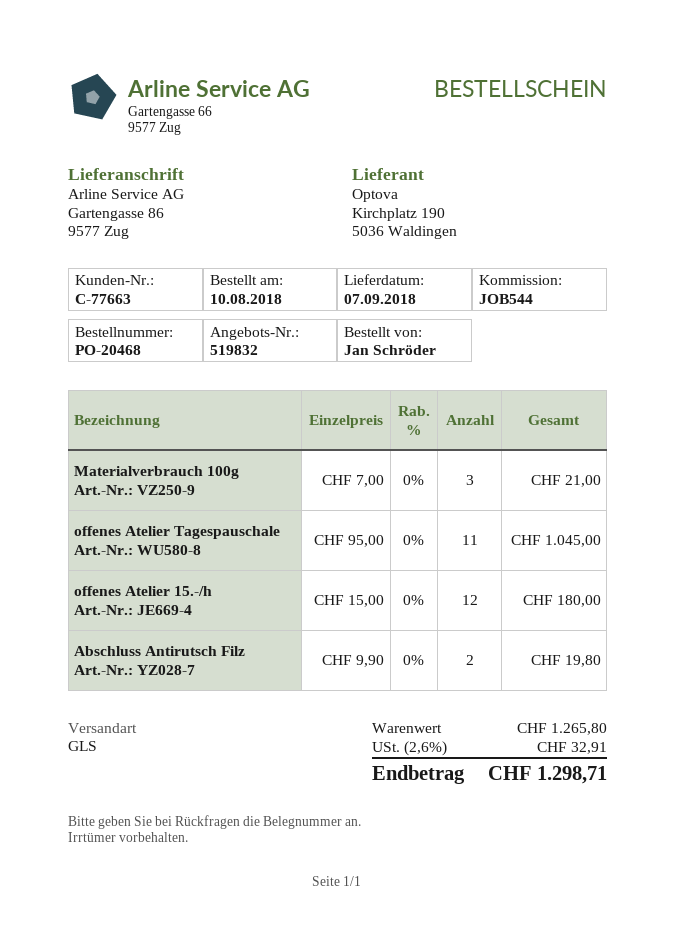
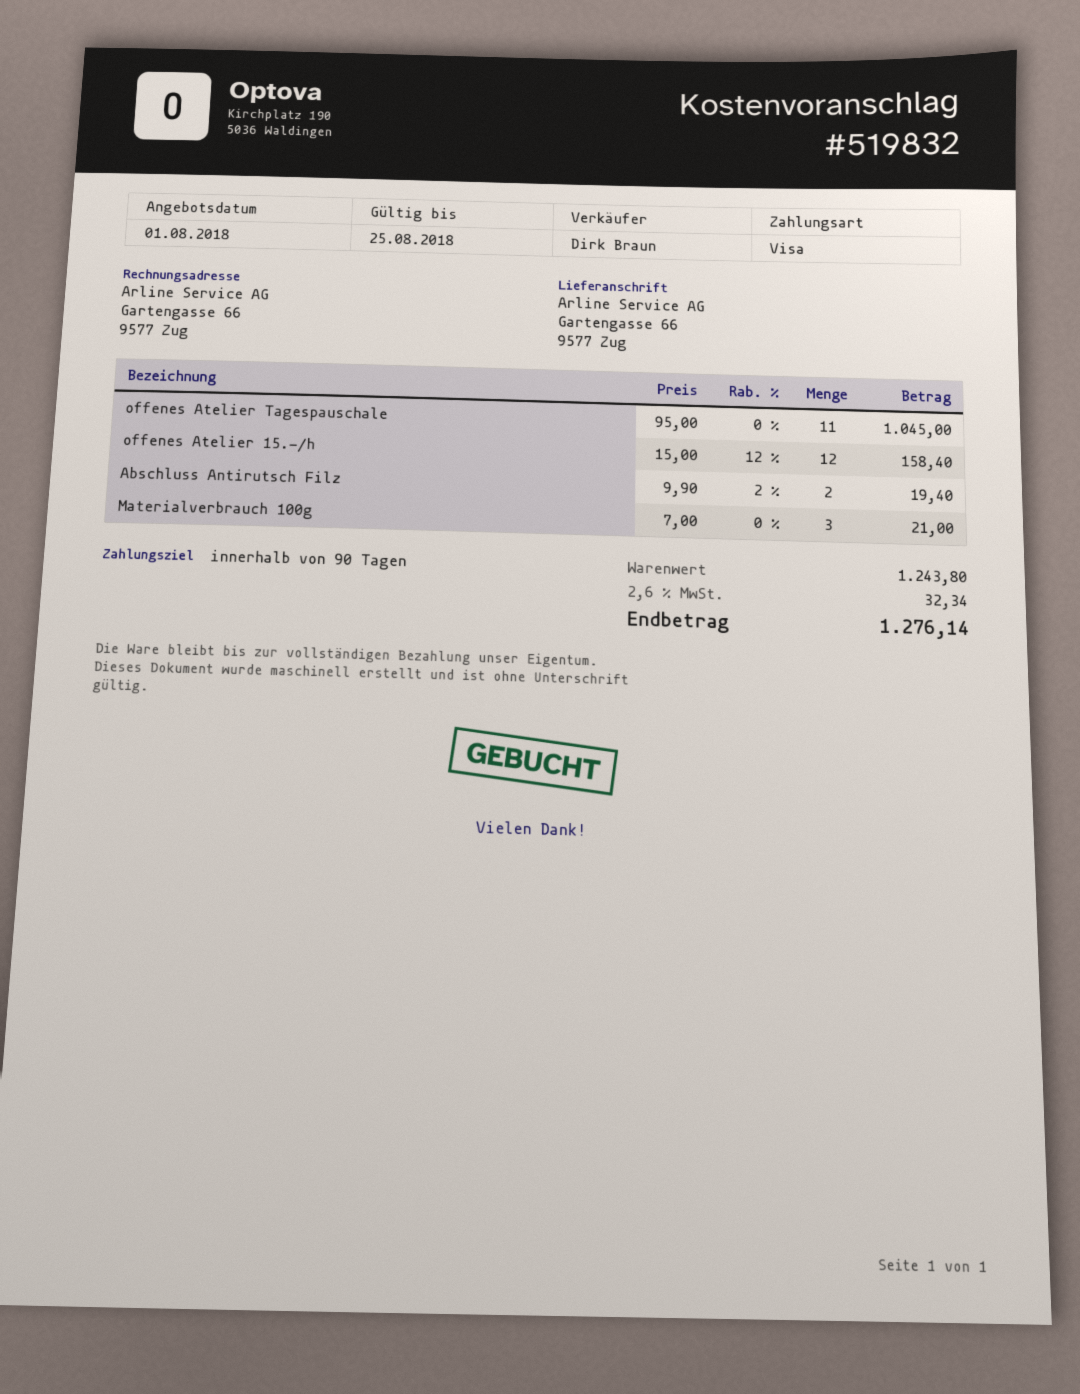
ship to: Gartengasse 86, 9577 Zug -> Gartengasse 66, 9577 Zug
offenes Atelier 15.-/h: 12 x 15.00 = 180.00 -> 12 x 15.00 - 12% = 158.40
Abschluss Antirutsch Filz: 2 x 9.90 = 19.80 -> 2 x 9.90 - 2% = 19.40
subtotal: 1265.80 -> 1243.80
tax: 2.6% = 32.91 -> 2.6% = 32.34
total: 1298.71 -> 1276.14

